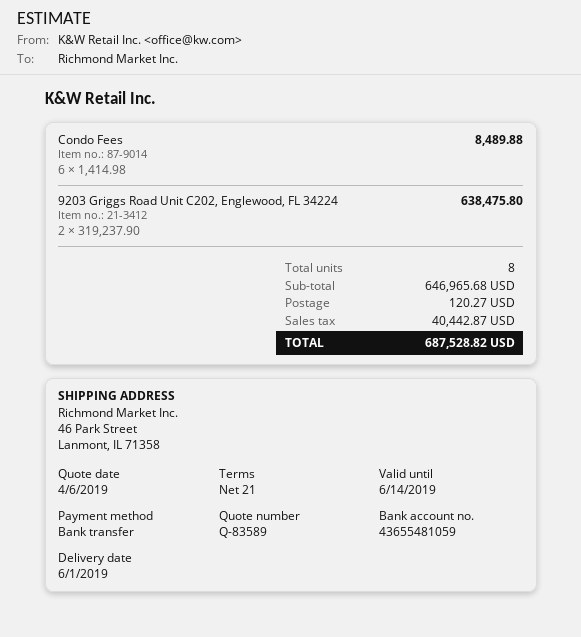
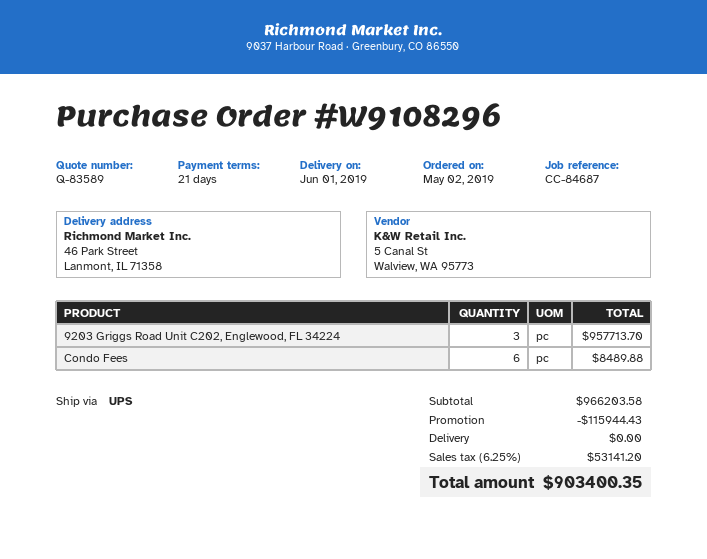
9203 Griggs Road Unit C202, Englewood, FL 34224: 2 for 638475.80 -> 3 for 957713.70
subtotal: 646965.68 -> 966203.58
discount: none -> 115944.43
shipping: 120.27 -> 0.00
tax: 40442.87 -> 53141.20
total: 687528.82 -> 903400.35

